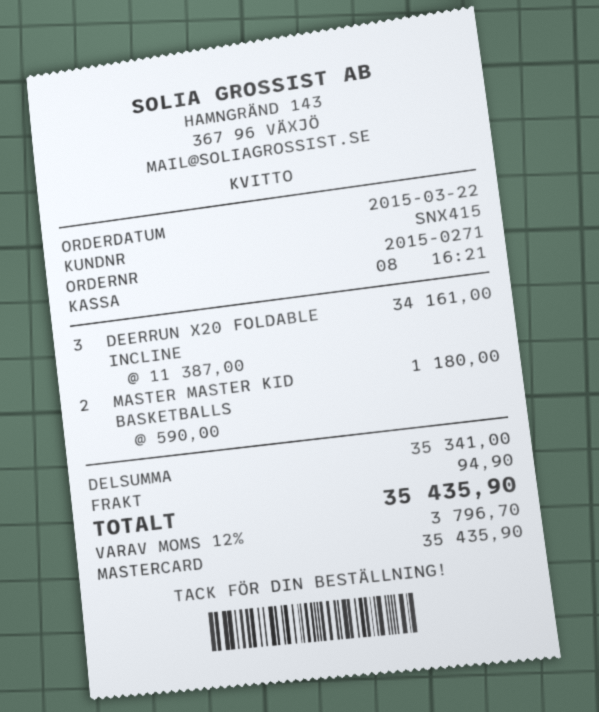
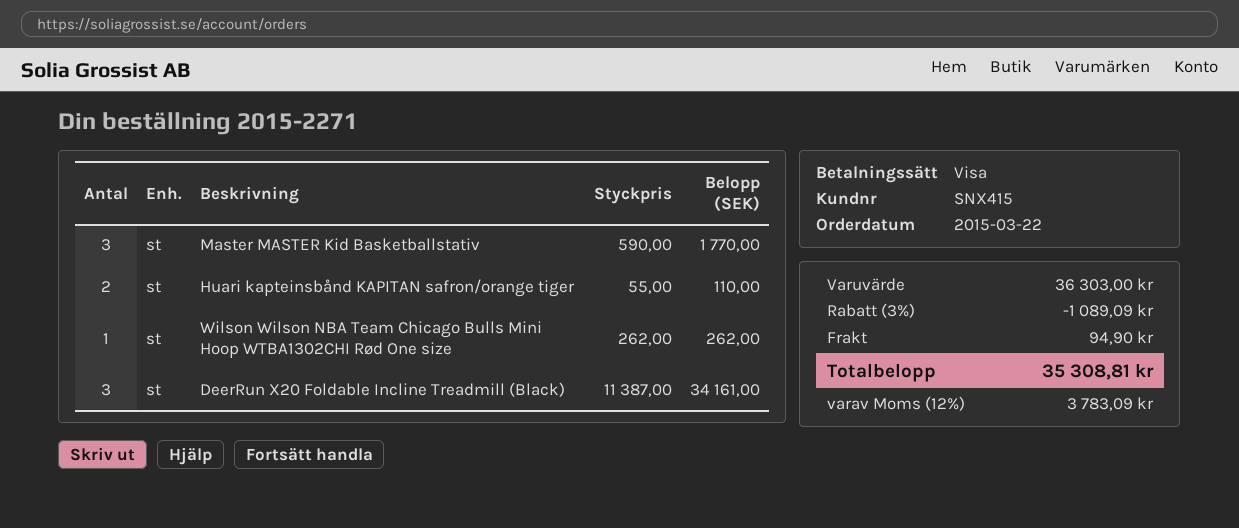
order number: 2015-0271 -> 2015-2271
payment method: Mastercard -> Visa
MASTER MASTER KID BASKETBALLS: 2 x 590.00 = 1180.00 -> 3 x 590.00 = 1770.00
Huari kapteinsbånd KAPITAN safron/orange tiger: none -> 2 x 55.00 = 110.00
Wilson Wilson NBA Team Chicago Bulls Mini Hoop WTBA1302CHI Rød One size: none -> 1 x 262.00 = 262.00
subtotal: 35341.00 -> 36303.00
discount: none -> 3% = 1089.09
tax: 12% = 3796.70 -> 12% = 3783.09
total: 35435.90 -> 35308.81

